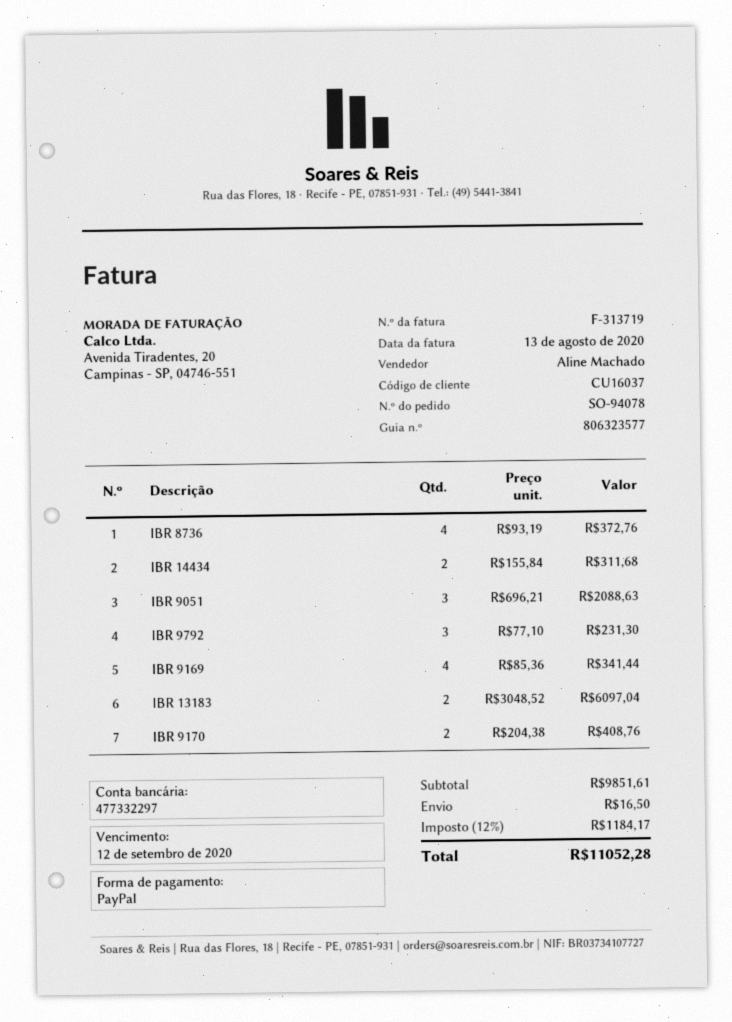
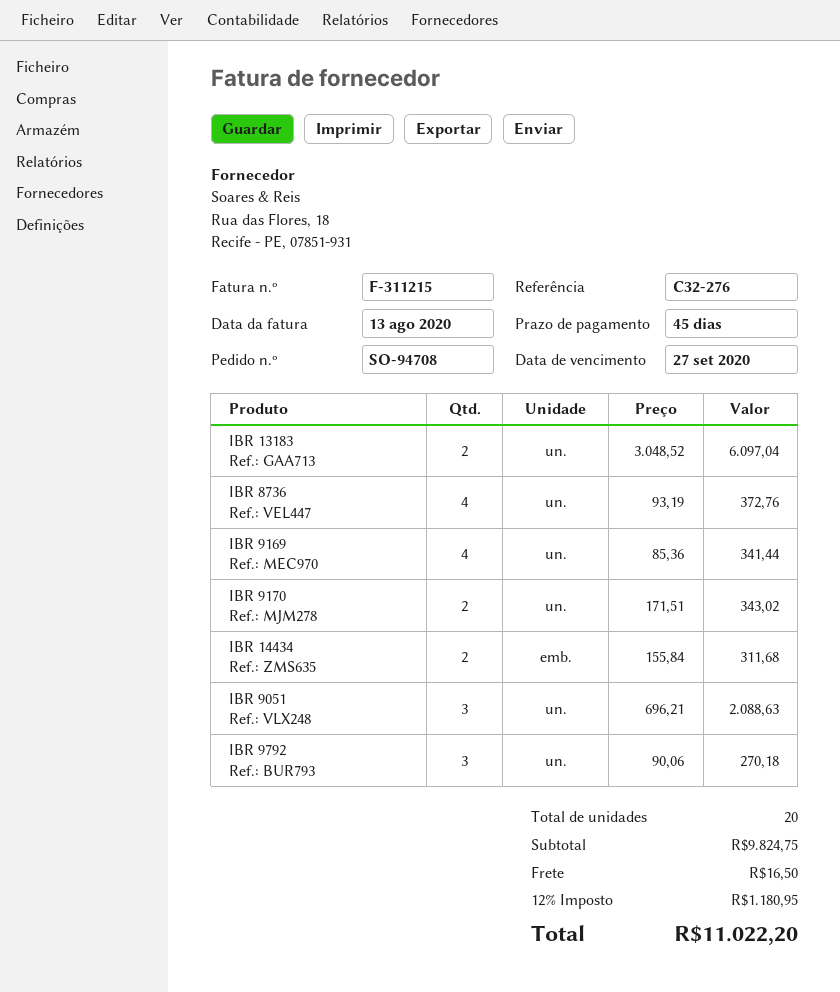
order number: SO-94078 -> SO-94708
invoice number: F-313719 -> F-311215
due date: 2020-09-12 -> 2020-09-27
IBR 9792: 3 x 77.10 = 231.30 -> 3 x 90.06 = 270.18
IBR 9170: 2 x 204.38 = 408.76 -> 2 x 171.51 = 343.02
subtotal: 9851.61 -> 9824.75
tax: 12% = 1184.17 -> 12% = 1180.95
total: 11052.28 -> 11022.20

